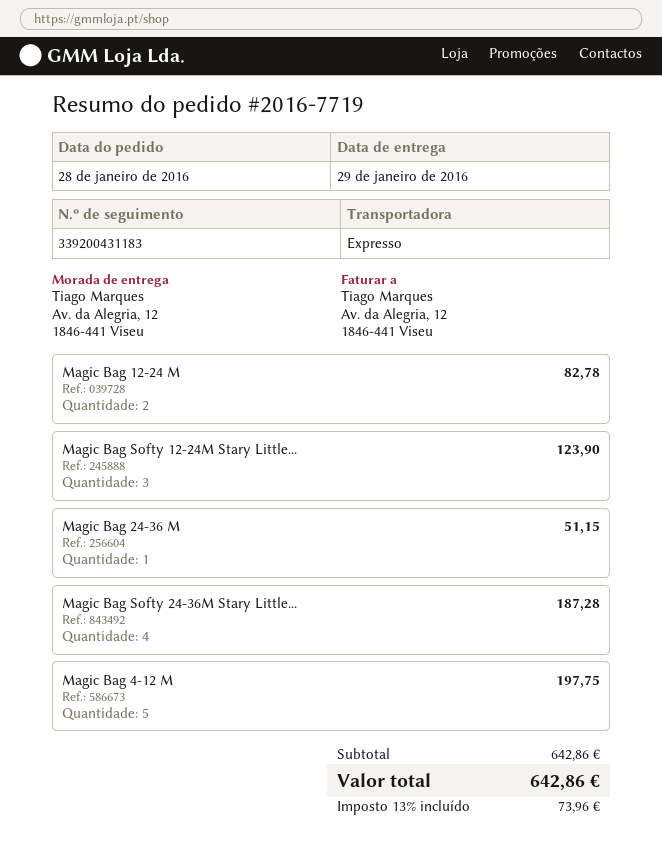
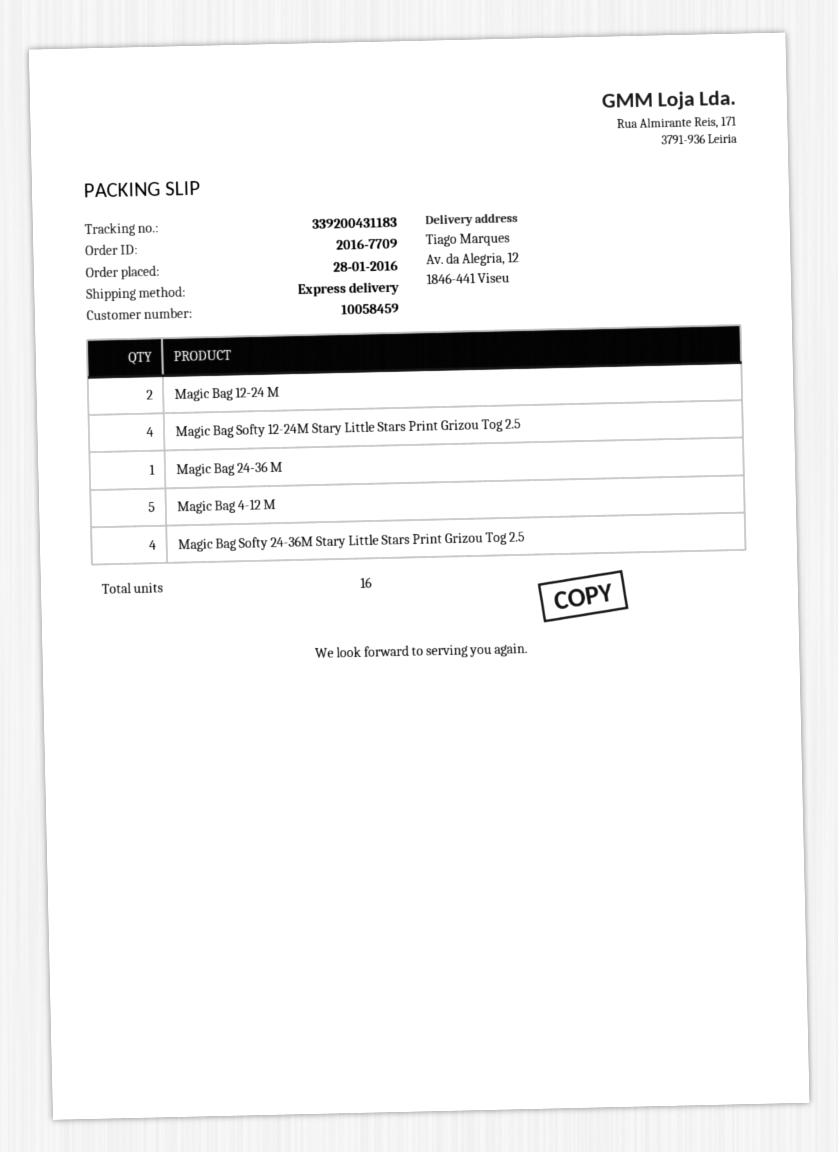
order number: 2016-7719 -> 2016-7709
Magic Bag Softy 12-24M Stary Little...: 3 -> 4

